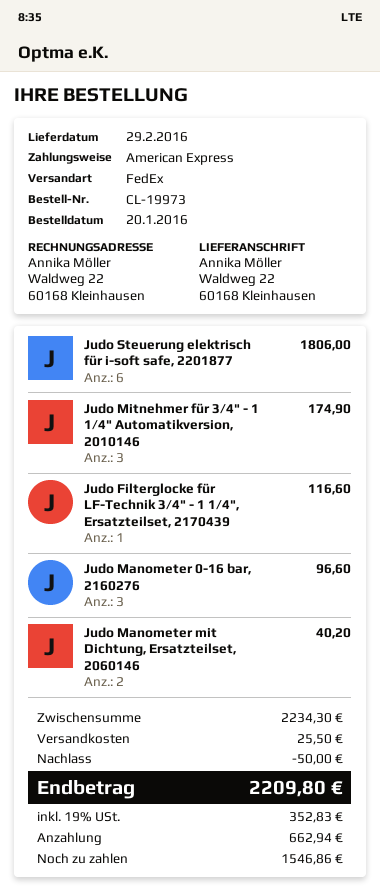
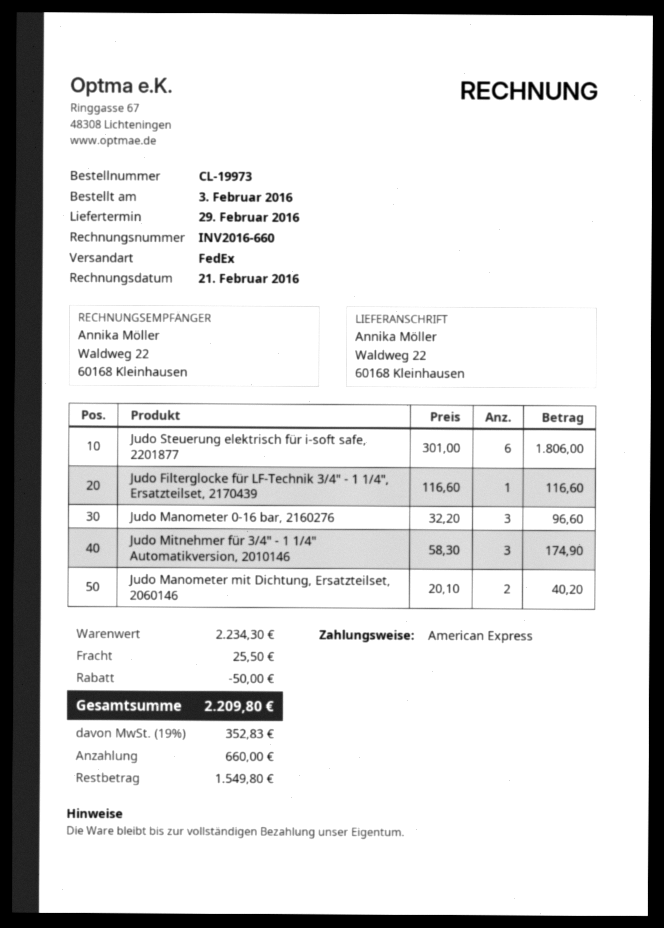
order date: 2016-01-20 -> 2016-02-03
deposit: 662.94 -> 660.00
balance: 1546.86 -> 1549.80

